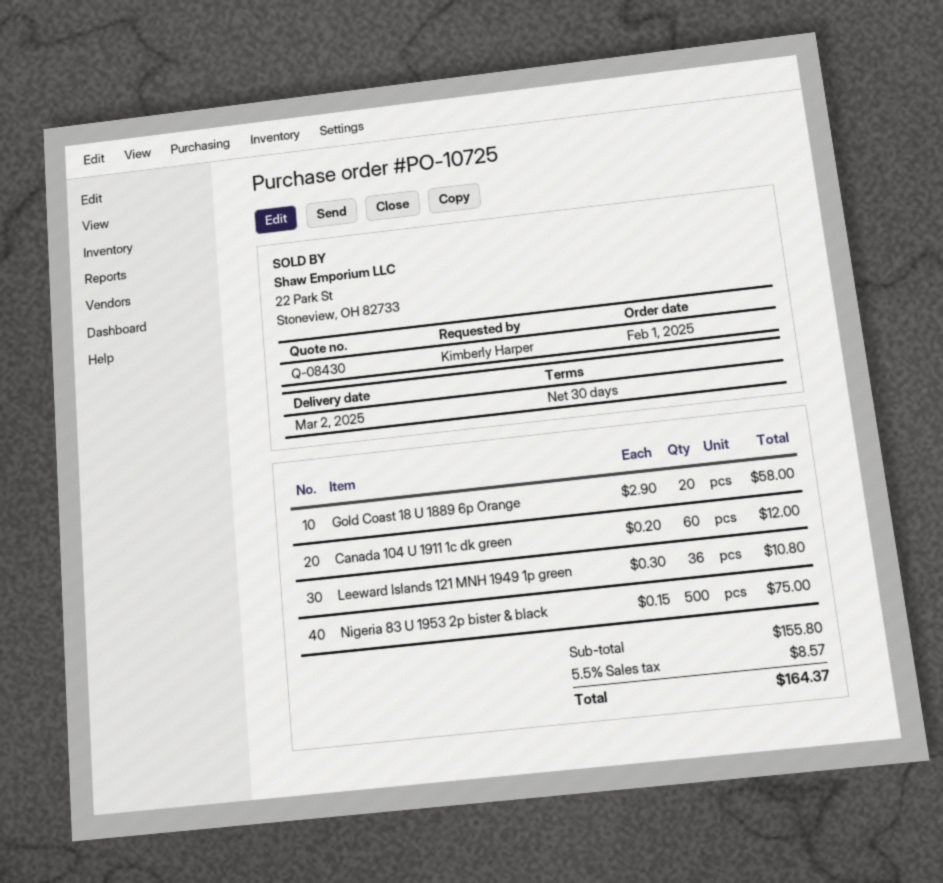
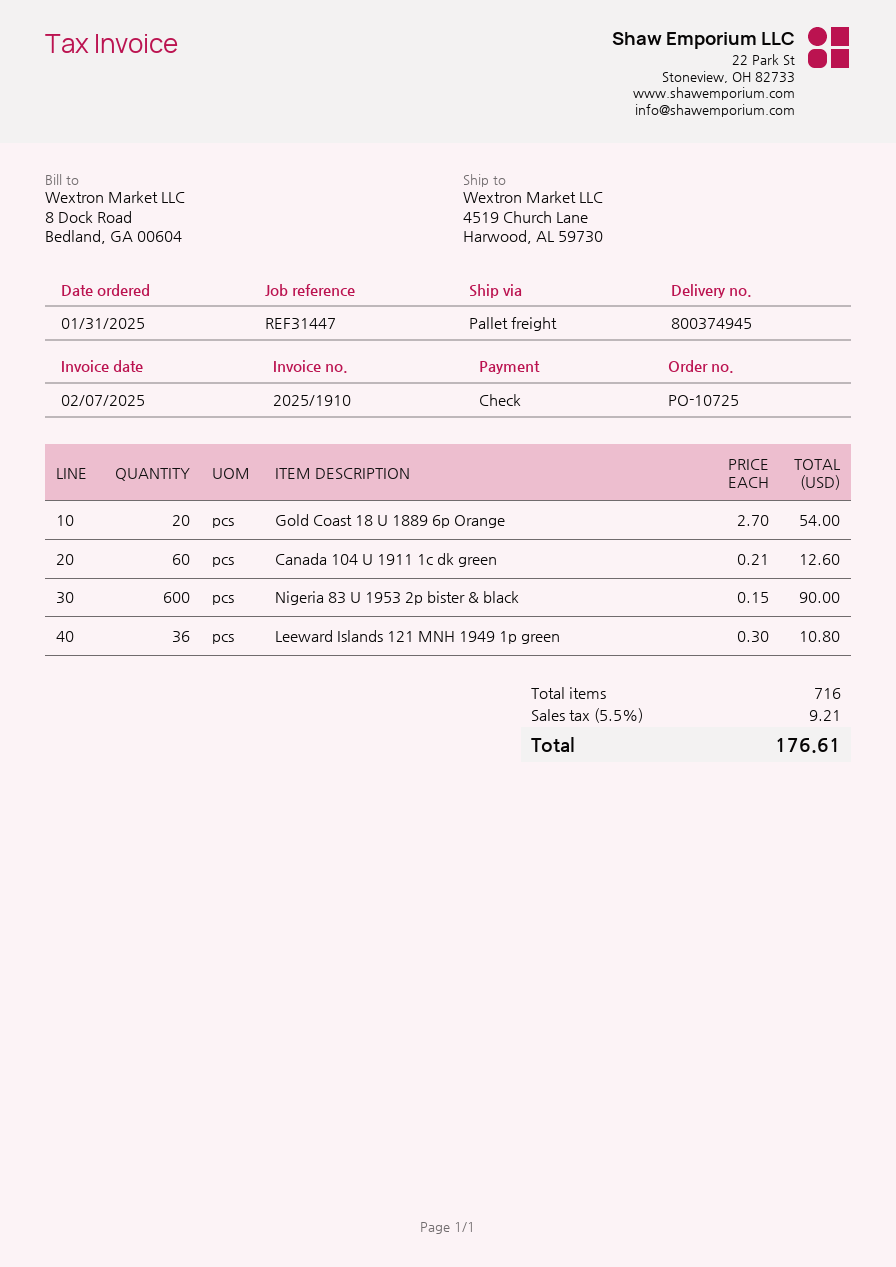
order date: 2025-02-01 -> 2025-01-31
Gold Coast 18 U 1889 6p Orange: 20 x 2.90 = 58.00 -> 20 x 2.70 = 54.00
Canada 104 U 1911 1c dk green: 60 x 0.20 = 12.00 -> 60 x 0.21 = 12.60
Nigeria 83 U 1953 2p bister & black: 500 x 0.15 = 75.00 -> 600 x 0.15 = 90.00
tax: 5.5% = 8.57 -> 5.5% = 9.21
total: 164.37 -> 176.61

